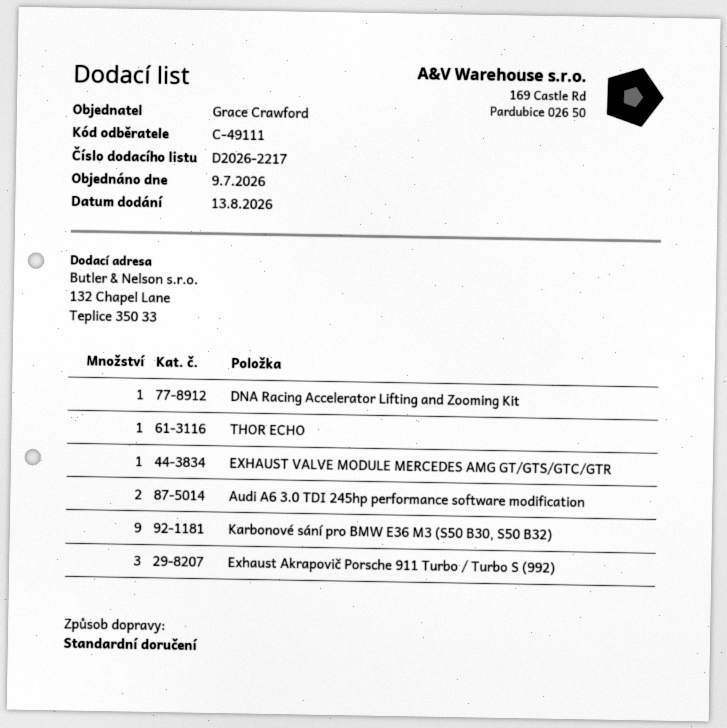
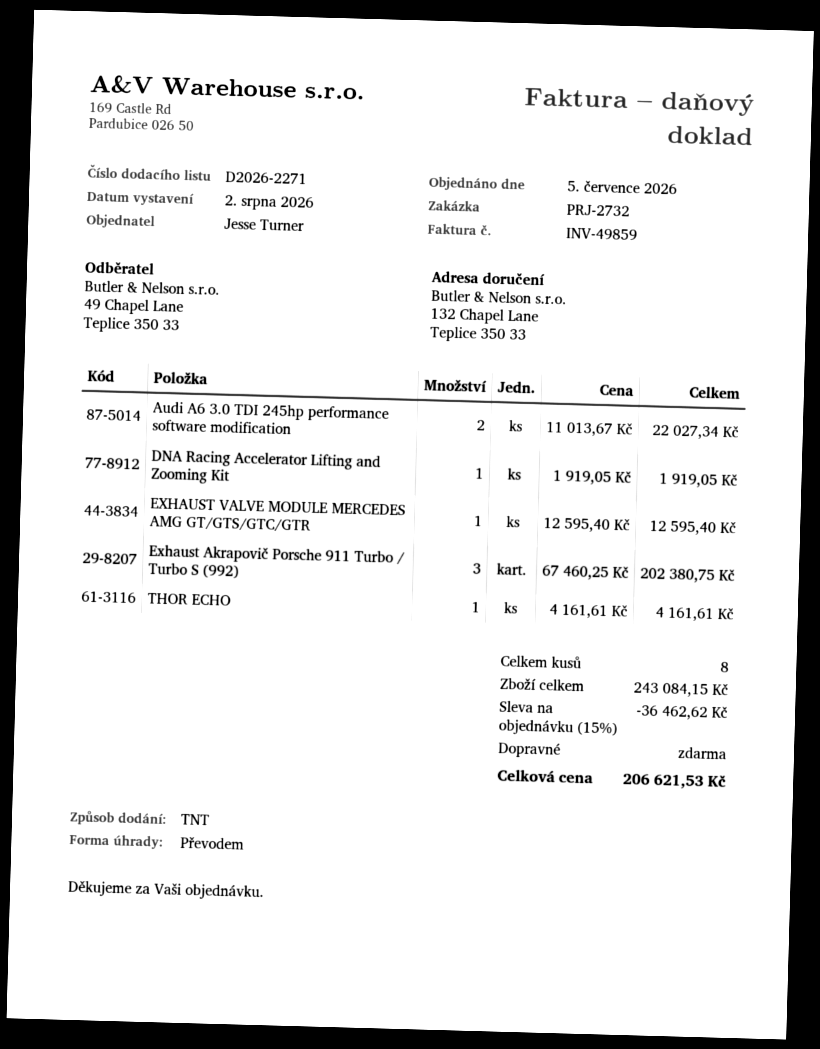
order date: 2026-07-09 -> 2026-07-05
delivery note number: D2026-2217 -> D2026-2271
ordered by: Grace Crawford -> Jesse Turner
shipping method: standard -> TNT
Karbonové sání pro BMW E36 M3 (S50 B30, S50 B32): 9 -> none

